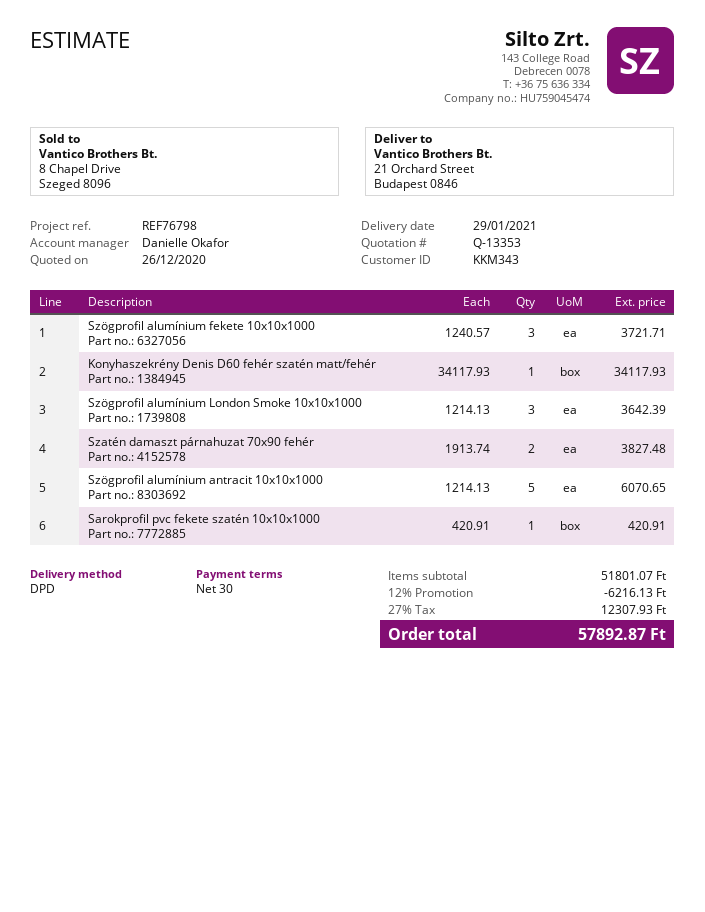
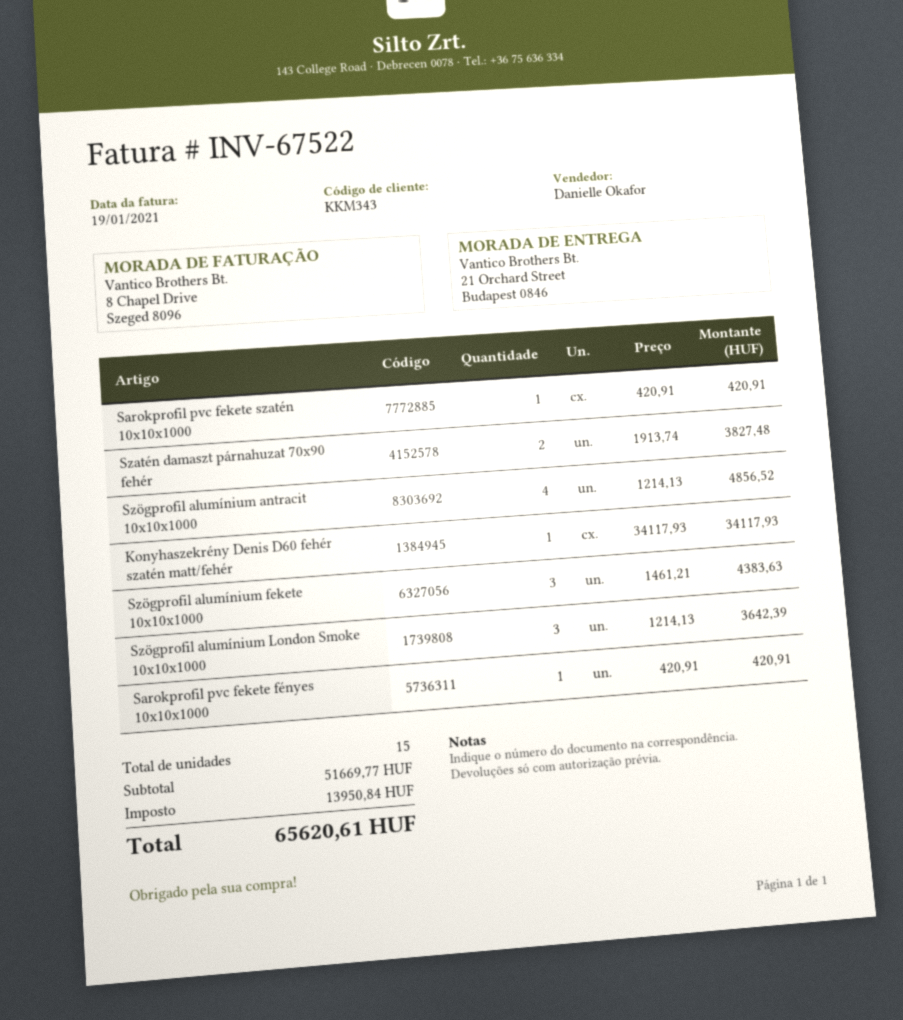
Szögprofil alumínium fekete 10x10x1000: 3 x 1240.57 = 3721.71 -> 3 x 1461.21 = 4383.63
Szögprofil alumínium antracit 10x10x1000: 5 x 1214.13 = 6070.65 -> 4 x 1214.13 = 4856.52
Sarokprofil pvc fekete fényes 10x10x1000: none -> 1 x 420.91 = 420.91
subtotal: 51801.07 -> 51669.77
discount: 12% = 6216.13 -> none
tax: 12307.93 -> 13950.84
total: 57892.87 -> 65620.61

